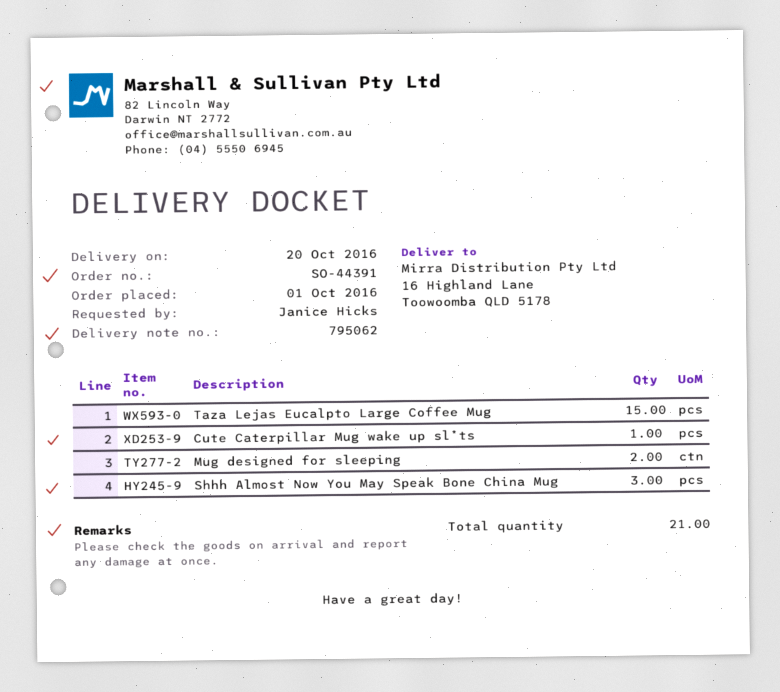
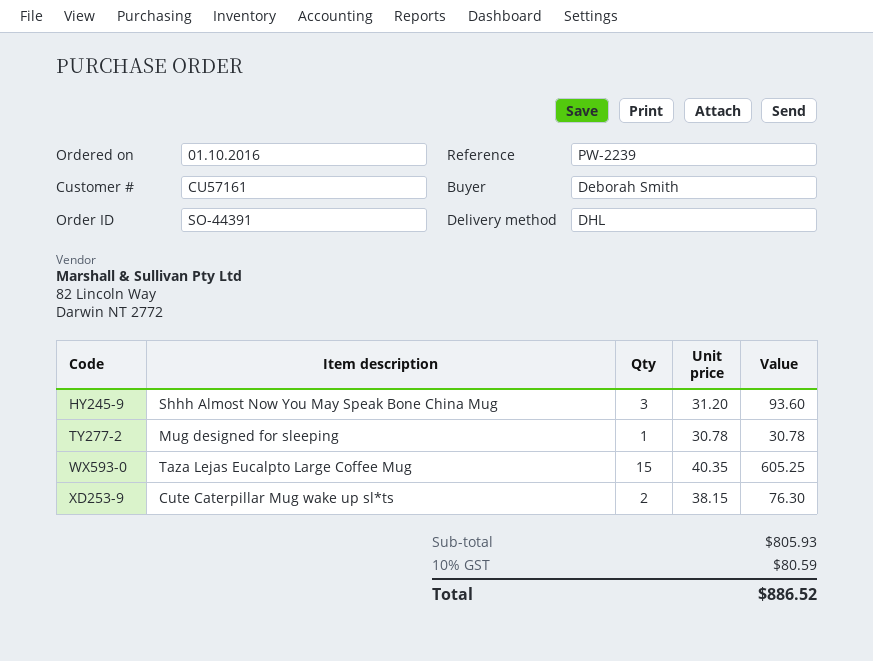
ordered by: Janice Hicks -> Deborah Smith
Cute Caterpillar Mug wake up sl*ts: 1 -> 2
Mug designed for sleeping: 2 -> 1

